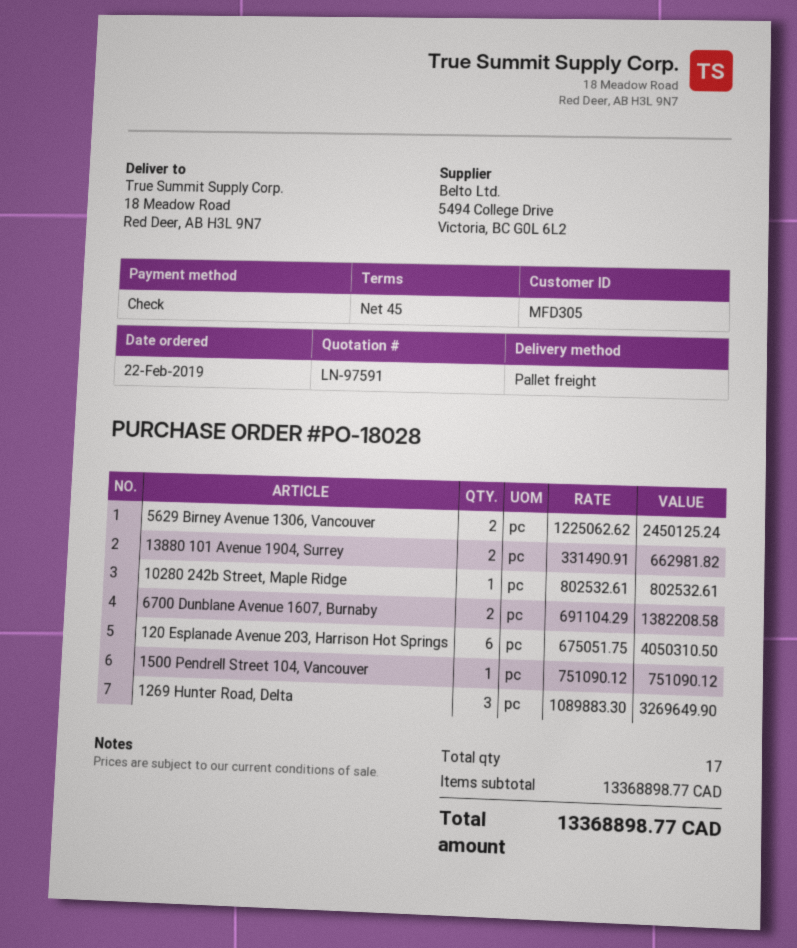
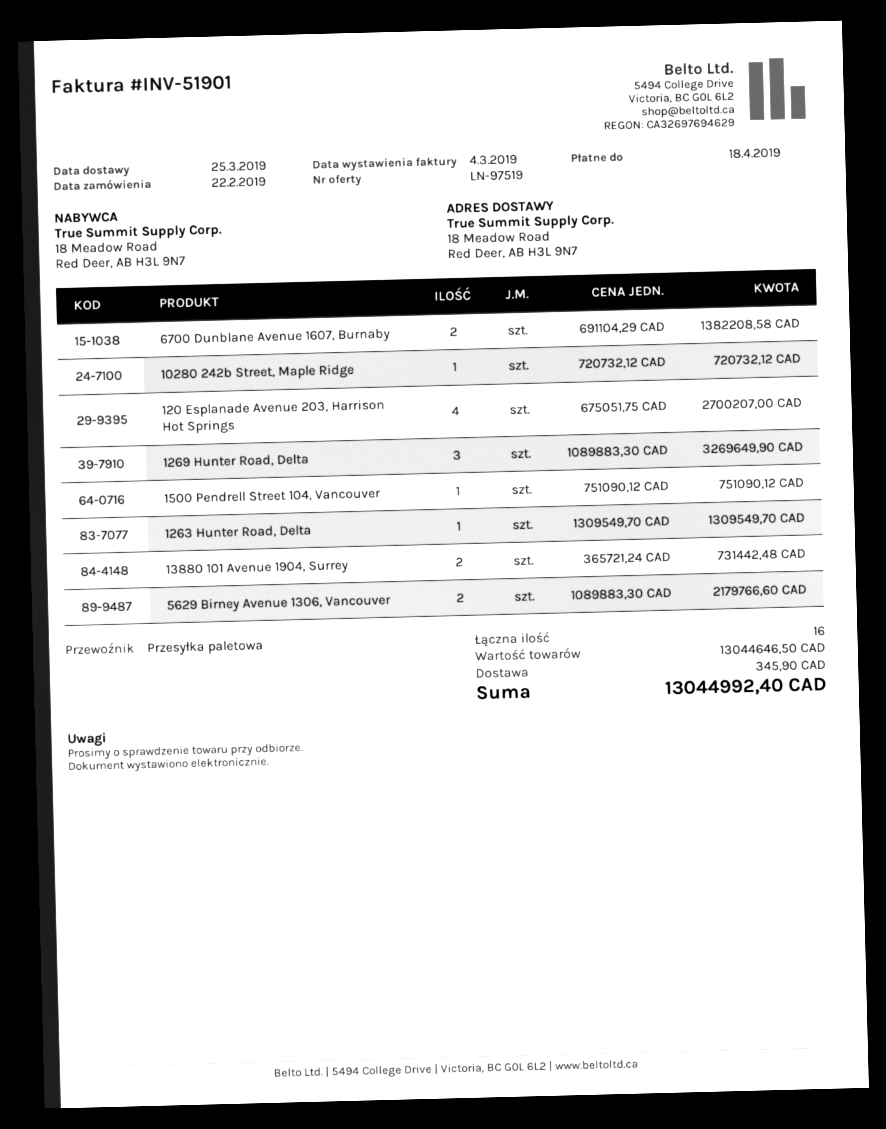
quote number: LN-97591 -> LN-97519
5629 Birney Avenue 1306, Vancouver: 2 x 1225062.62 = 2450125.24 -> 2 x 1089883.30 = 2179766.60
13880 101 Avenue 1904, Surrey: 2 x 331490.91 = 662981.82 -> 2 x 365721.24 = 731442.48
10280 242b Street, Maple Ridge: 1 x 802532.61 = 802532.61 -> 1 x 720732.12 = 720732.12
120 Esplanade Avenue 203, Harrison Hot Springs: 6 x 675051.75 = 4050310.50 -> 4 x 675051.75 = 2700207.00
1263 Hunter Road, Delta: none -> 1 x 1309549.70 = 1309549.70
total quantity: 17 -> 16
subtotal: 13368898.77 -> 13044646.50
shipping: none -> 345.90
total: 13368898.77 -> 13044992.40

